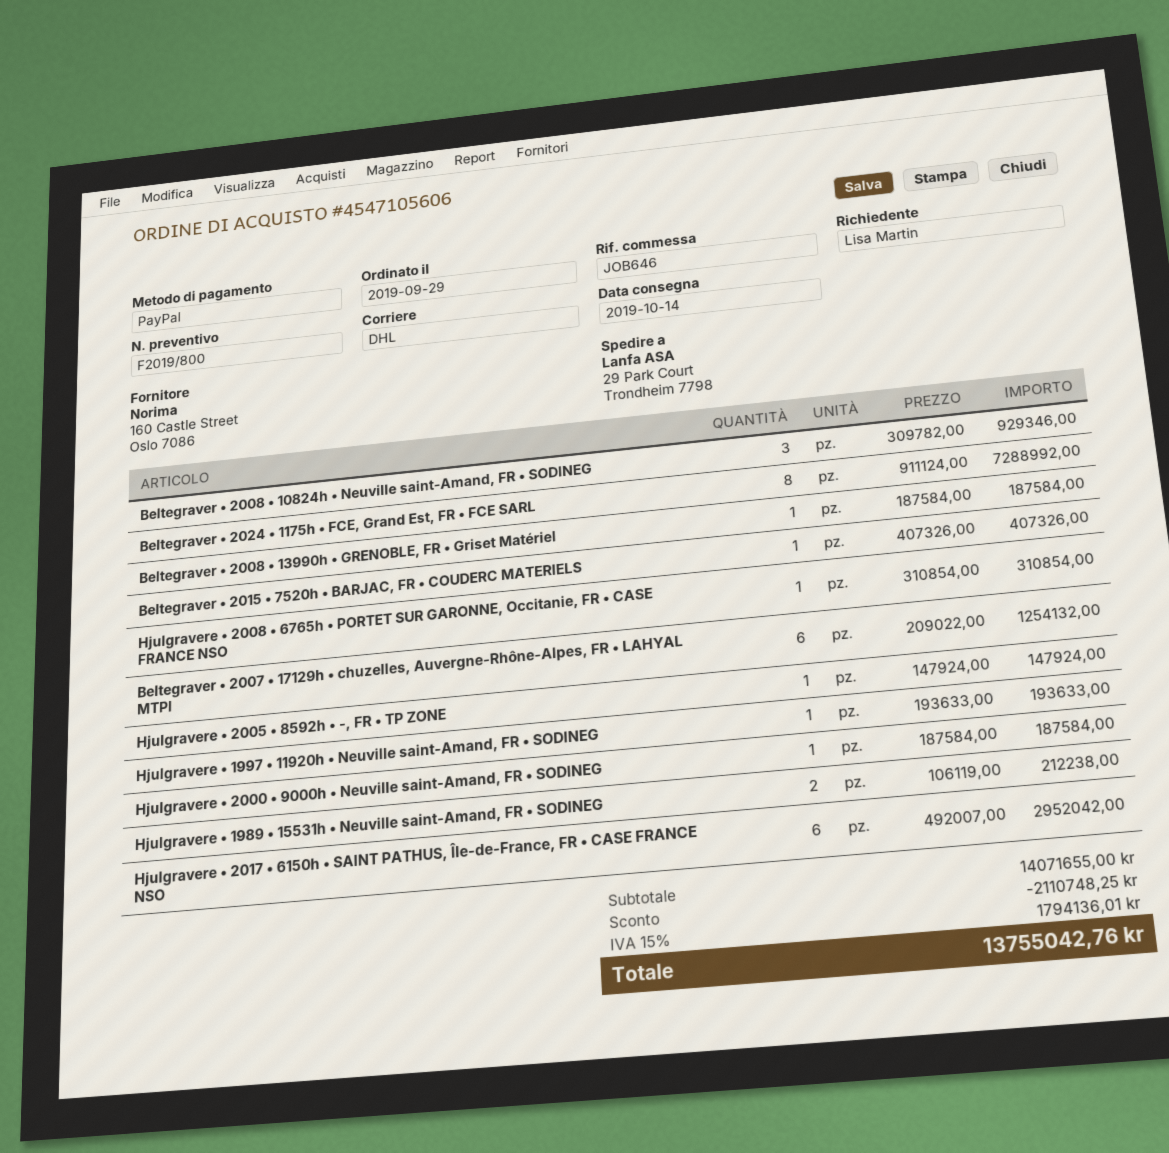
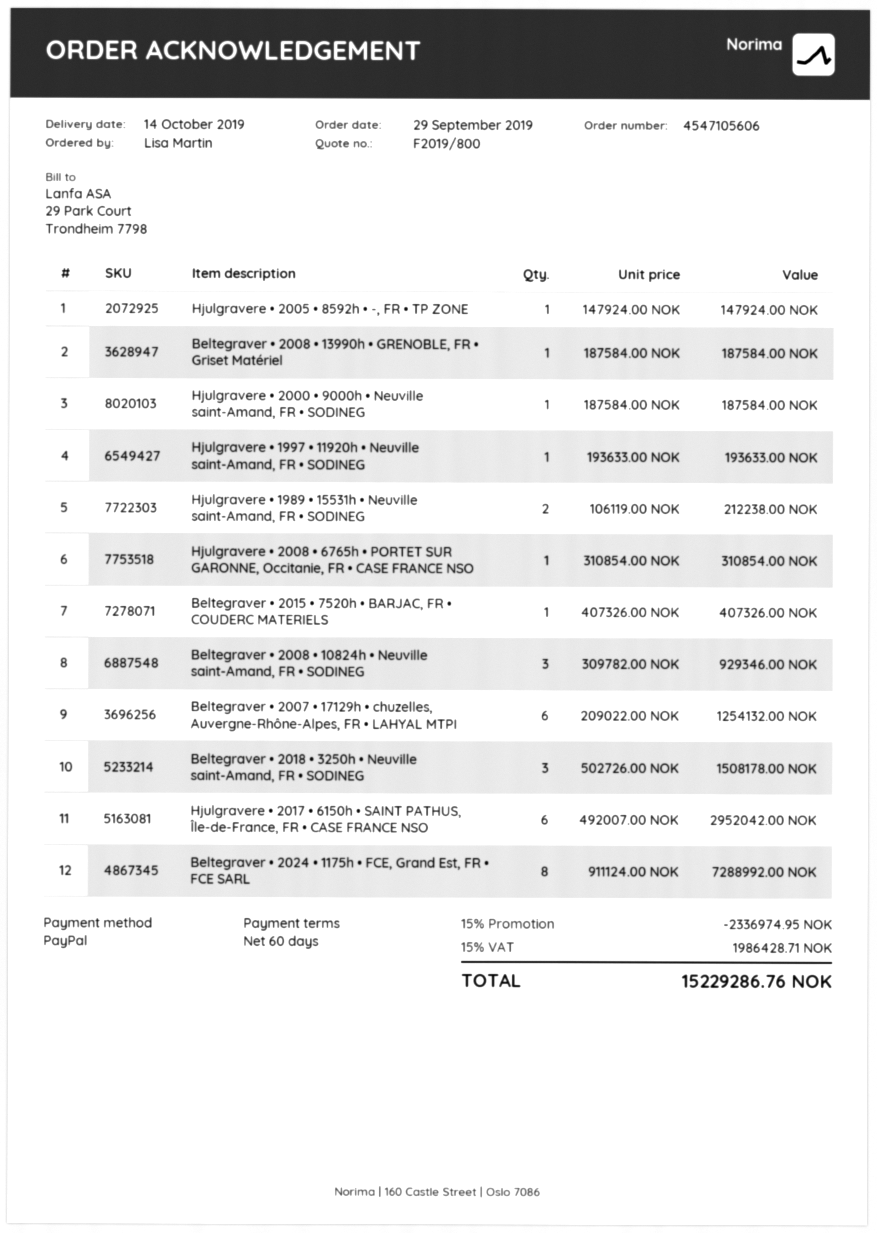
Beltegraver • 2018 • 3250h • Neuville saint-Amand, FR • SODINEG: none -> 3 x 502726.00 = 1508178.00
discount: 2110748.25 -> 2336974.95
tax: 15% = 1794136.01 -> 15% = 1986428.71
total: 13755042.76 -> 15229286.76

